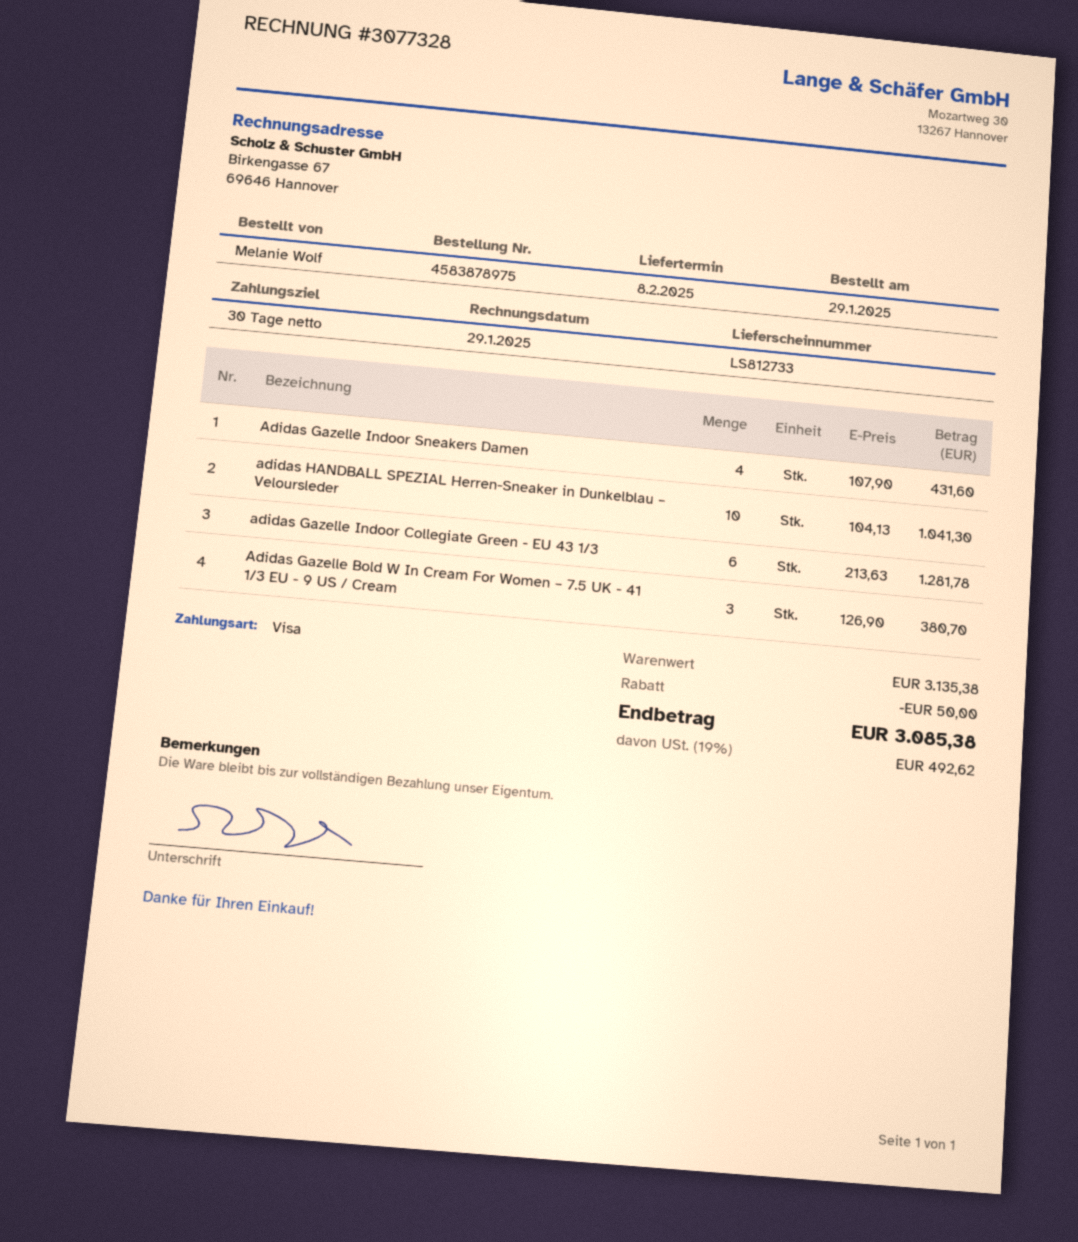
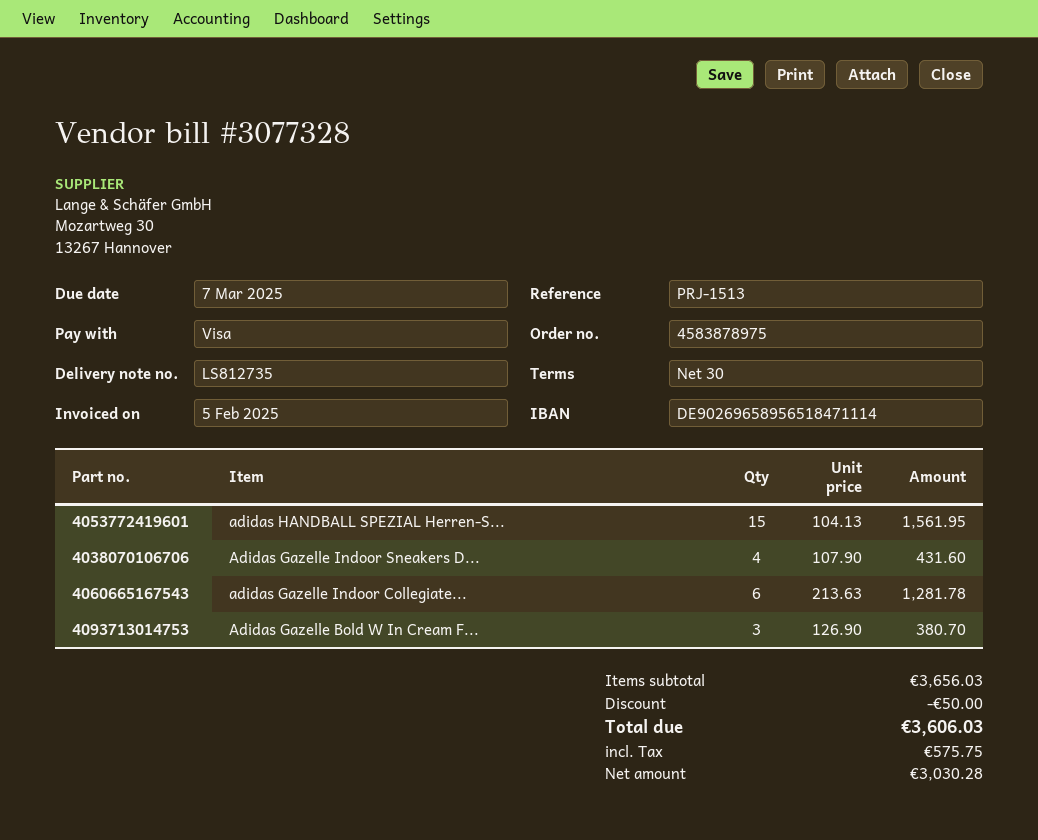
delivery note number: LS812733 -> LS812735
invoice date: 2025-01-29 -> 2025-02-05
adidas HANDBALL SPEZIAL Herren-Sneaker in Dunkelblau – Veloursleder: 10 x 104.13 = 1041.30 -> 15 x 104.13 = 1561.95
subtotal: 3135.38 -> 3656.03
tax: 492.62 -> 575.75
total: 3085.38 -> 3606.03

